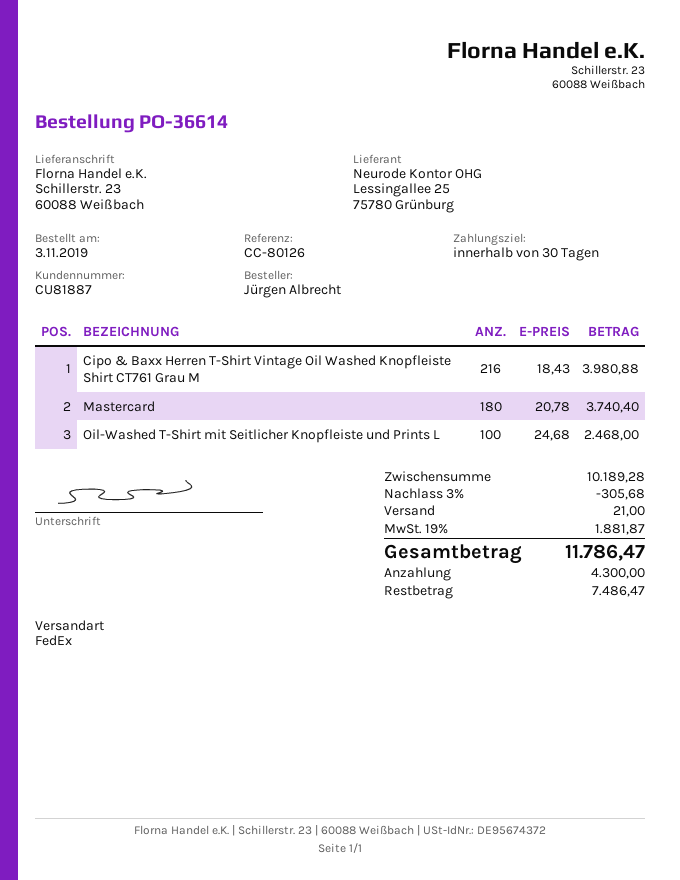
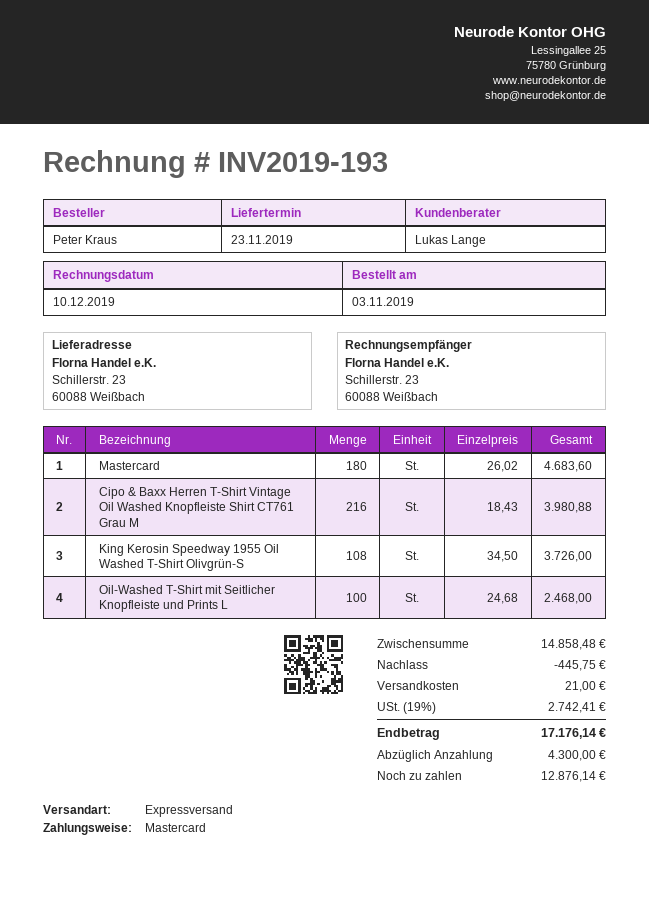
ordered by: Jürgen Albrecht -> Peter Kraus
shipping method: FedEx -> express
Mastercard: 180 x 20.78 = 3740.40 -> 180 x 26.02 = 4683.60
King Kerosin Speedway 1955 Oil Washed T-Shirt Olivgrün-S: none -> 108 x 34.50 = 3726.00
subtotal: 10189.28 -> 14858.48
discount: 305.68 -> 445.75
tax: 19% = 1881.87 -> 19% = 2742.41
total: 11786.47 -> 17176.14
balance: 7486.47 -> 12876.14

